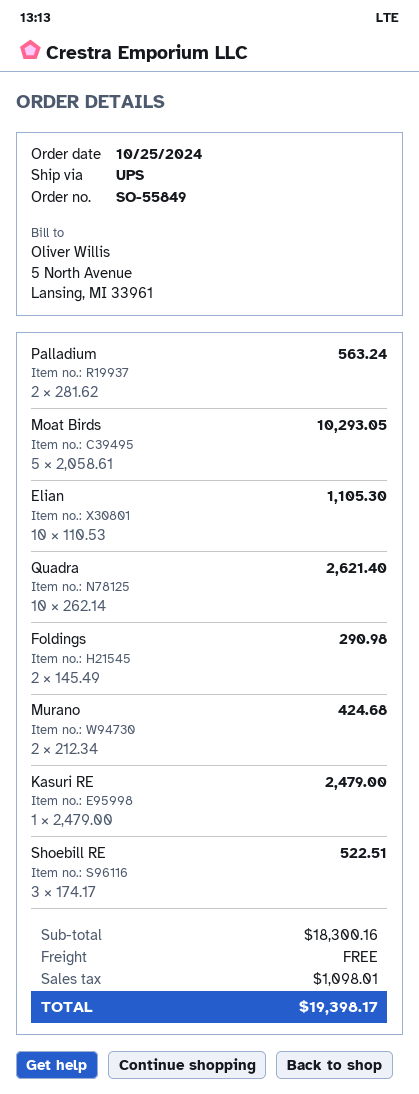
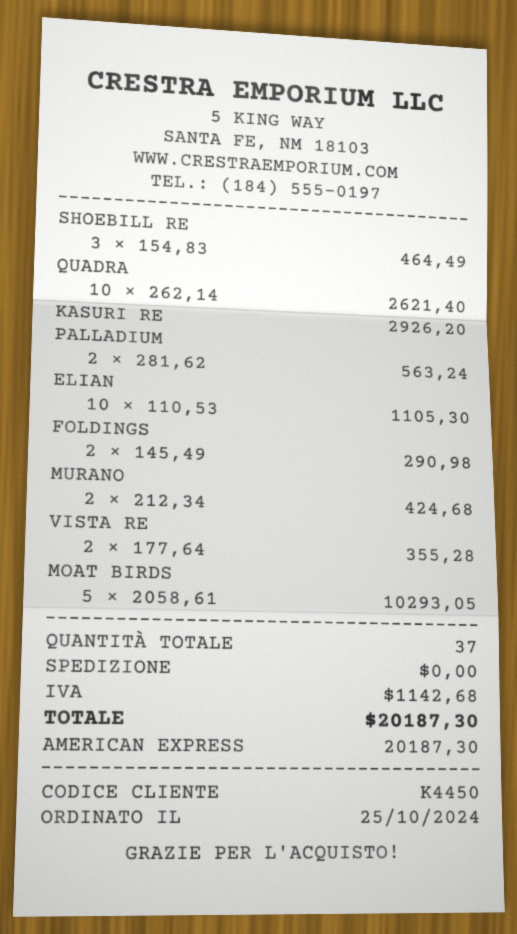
Kasuri RE: 1 x 2479.00 = 2479.00 -> 1 x 2926.20 = 2926.20
Shoebill RE: 3 x 174.17 = 522.51 -> 3 x 154.83 = 464.49
VISTA RE: none -> 2 x 177.64 = 355.28
tax: 1098.01 -> 1142.68
total: 19398.17 -> 20187.30

